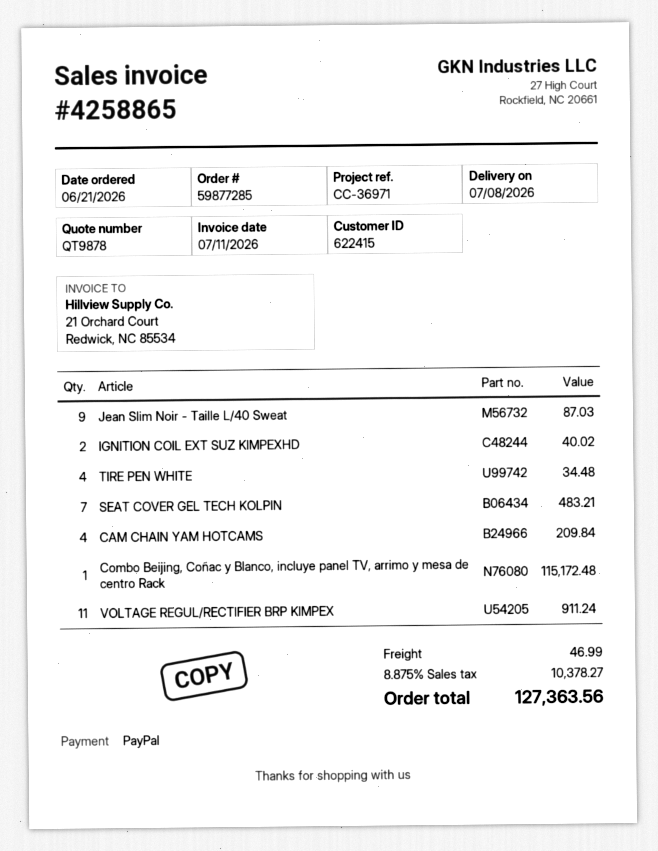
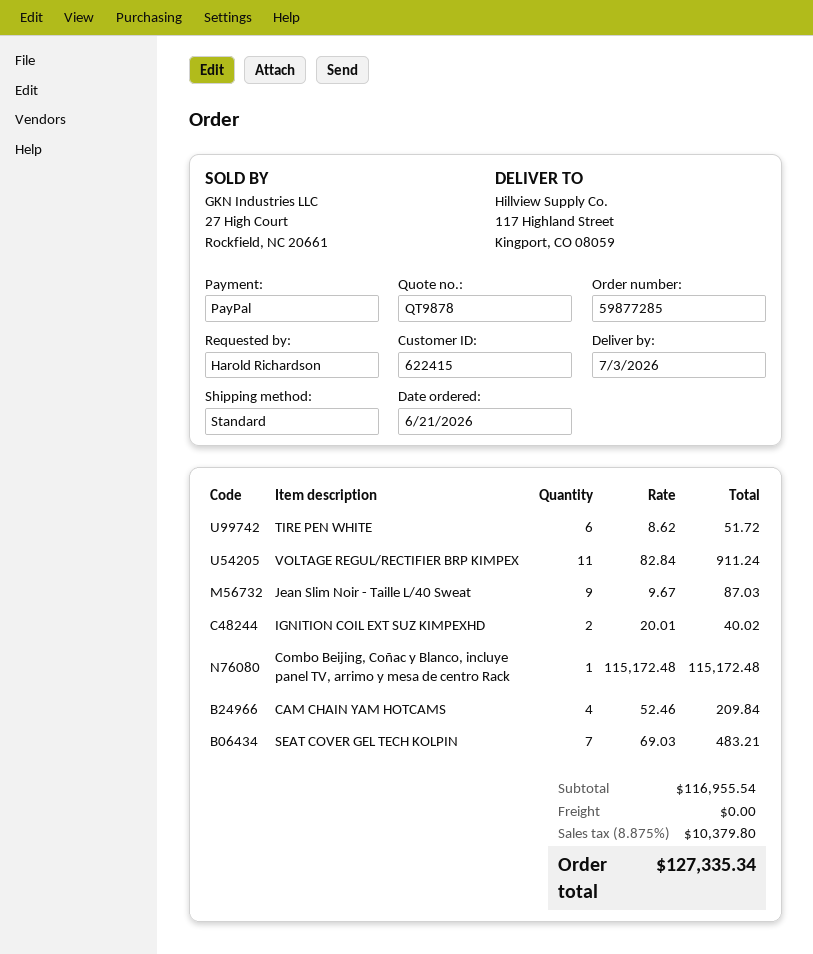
delivery date: 2026-07-08 -> 2026-07-03
TIRE PEN WHITE: 4 for 34.48 -> 6 for 51.72
shipping: 46.99 -> 0.00
tax: 8.875% = 10378.27 -> 8.875% = 10379.80
total: 127363.56 -> 127335.34

